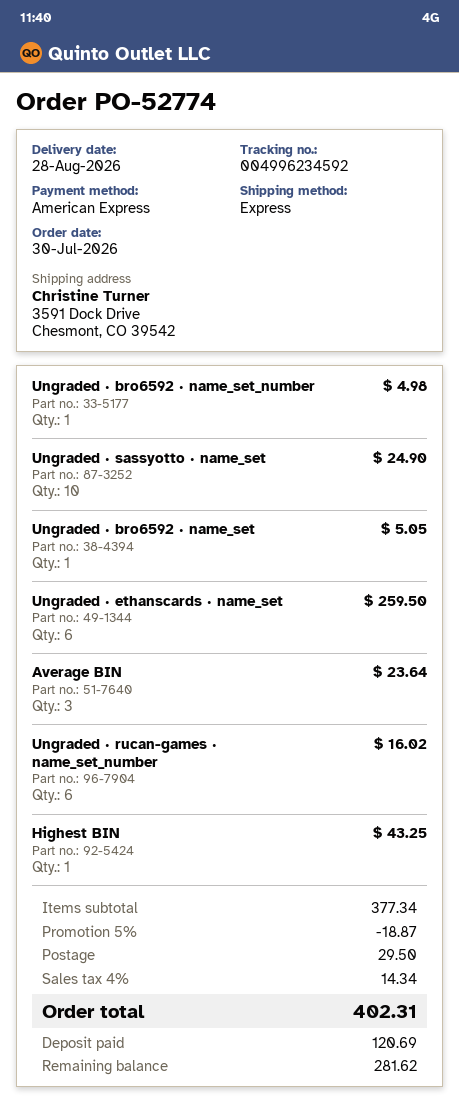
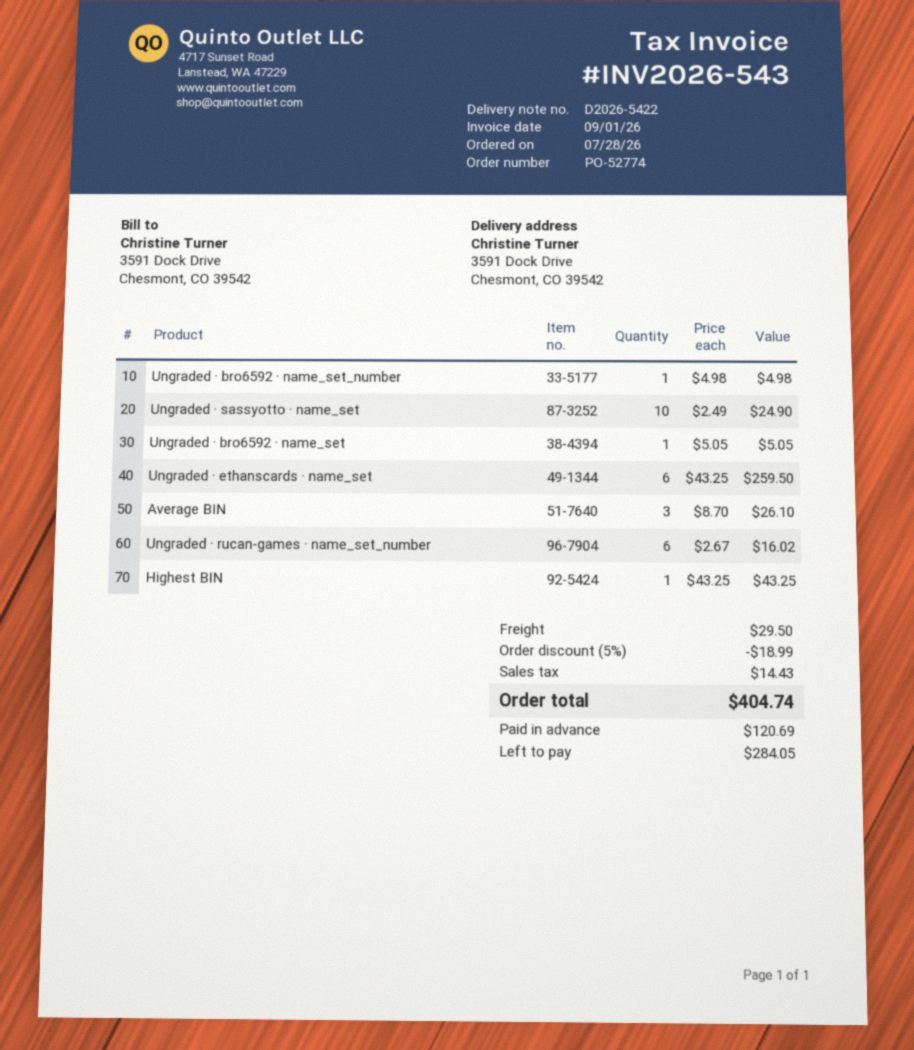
order date: 2026-07-30 -> 2026-07-28
Average BIN: 3 for 23.64 -> 3 for 26.10
discount: 5% = 18.87 -> 5% = 18.99
tax: 14.34 -> 14.43
total: 402.31 -> 404.74
balance: 281.62 -> 284.05

